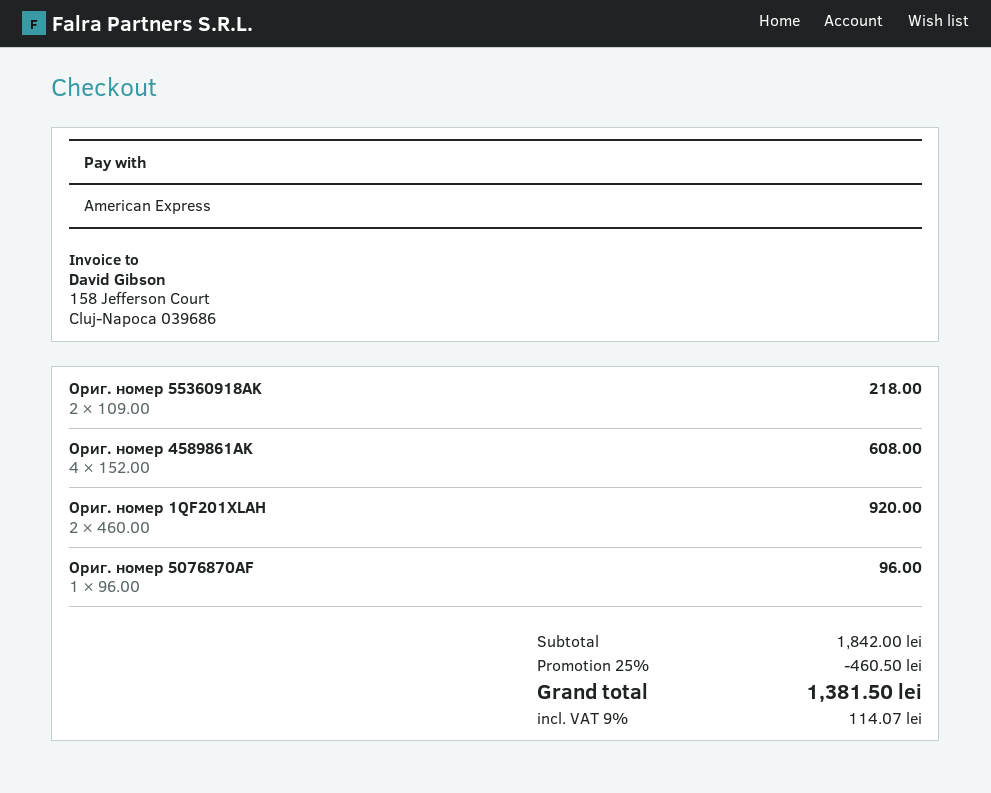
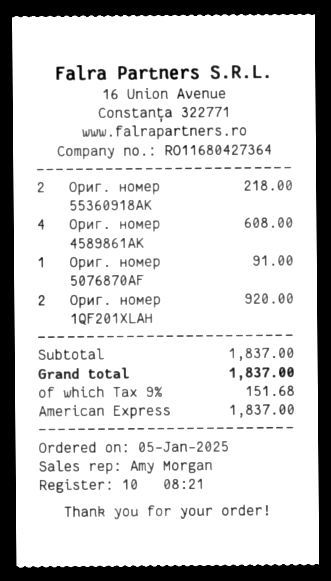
Ориг. номер 5076870AF: 1 for 96.00 -> 1 for 91.00
subtotal: 1842.00 -> 1837.00
discount: 25% = 460.50 -> none
tax: 9% = 114.07 -> 9% = 151.68
total: 1381.50 -> 1837.00

